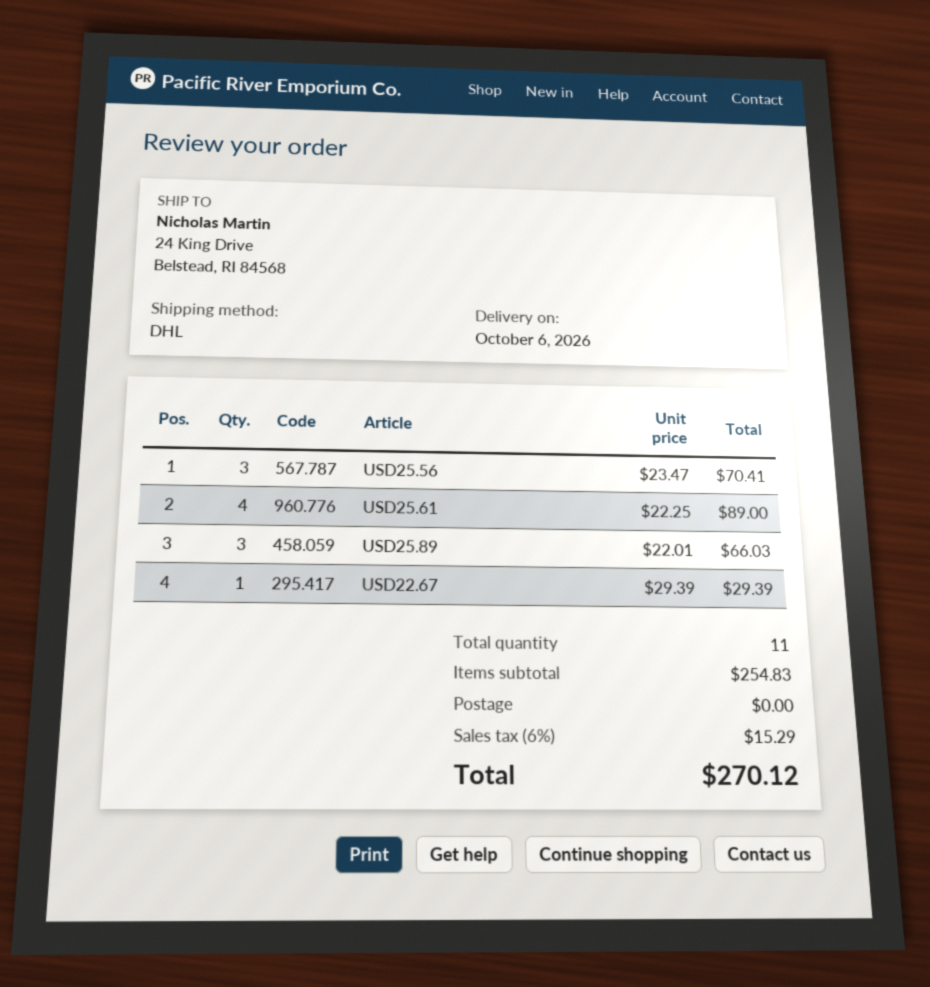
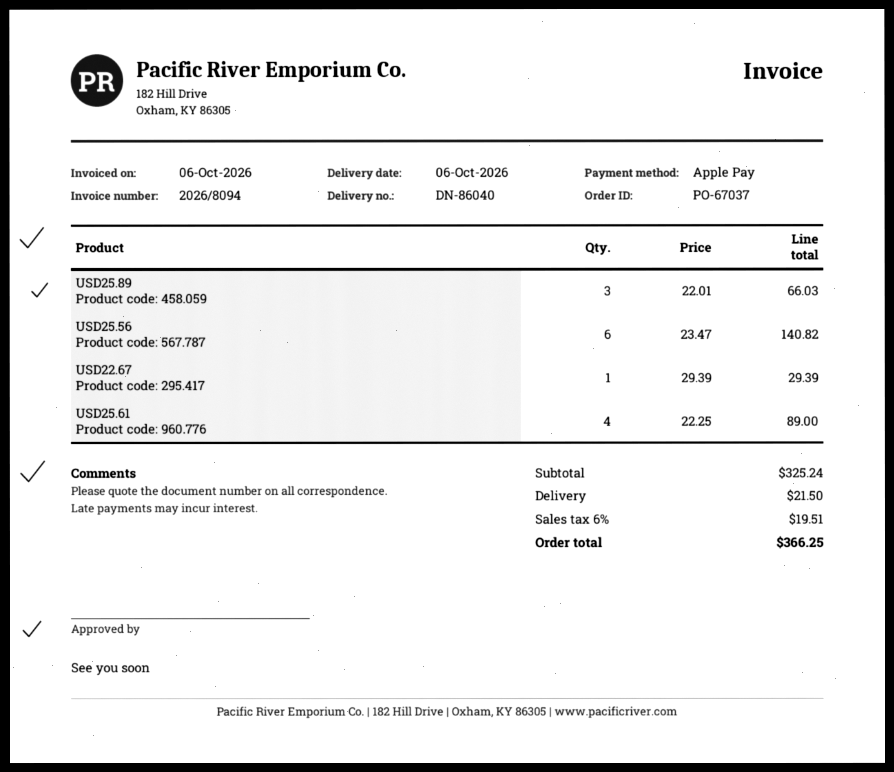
USD25.56: 3 x 23.47 = 70.41 -> 6 x 23.47 = 140.82
subtotal: 254.83 -> 325.24
shipping: 0.00 -> 21.50
tax: 6% = 15.29 -> 6% = 19.51
total: 270.12 -> 366.25

